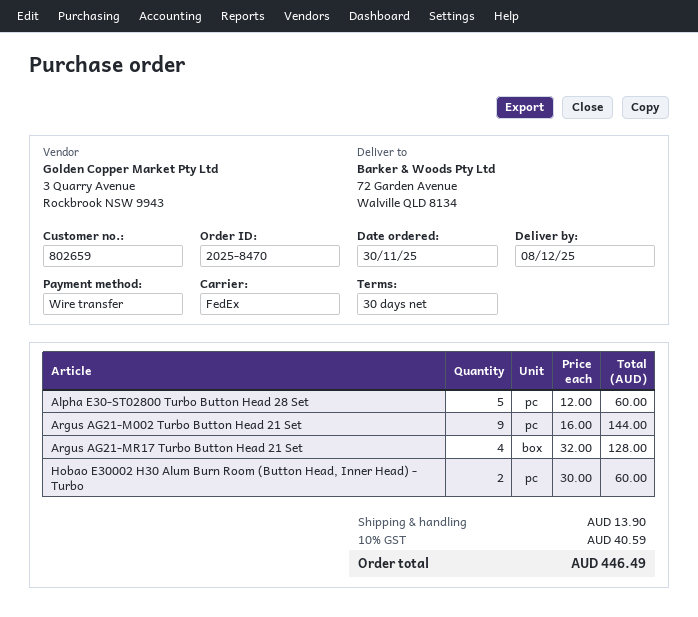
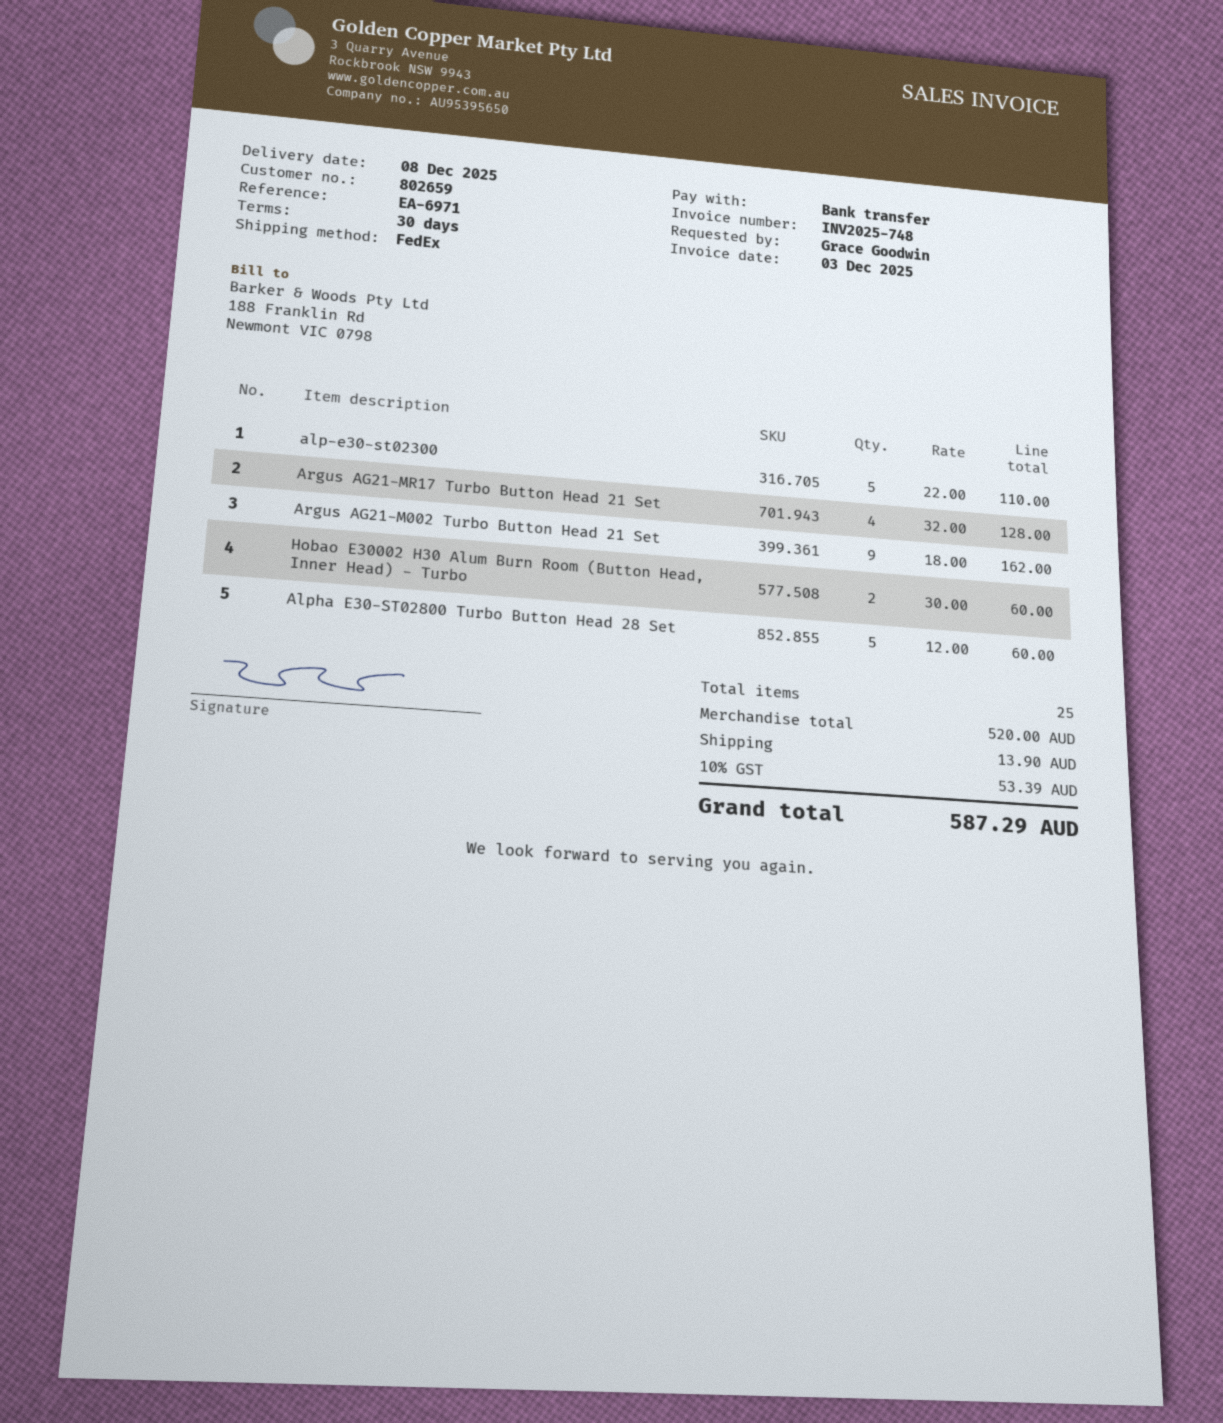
Argus AG21-M002 Turbo Button Head 21 Set: 9 x 16.00 = 144.00 -> 9 x 18.00 = 162.00
alp-e30-st02300: none -> 5 x 22.00 = 110.00
tax: 10% = 40.59 -> 10% = 53.39
total: 446.49 -> 587.29

